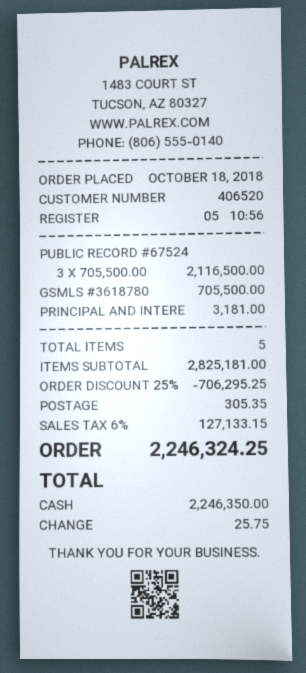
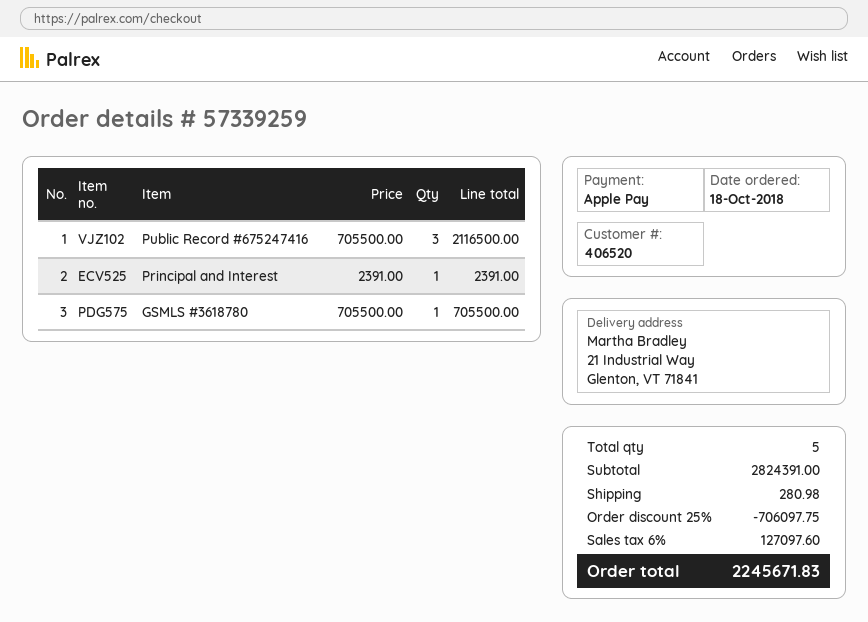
payment method: cash -> Apple Pay
PRINCIPAL AND INTERE: 1 x 3181.00 = 3181.00 -> 1 x 2391.00 = 2391.00
subtotal: 2825181.00 -> 2824391.00
discount: 25% = 706295.25 -> 25% = 706097.75
shipping: 305.35 -> 280.98
tax: 6% = 127133.15 -> 6% = 127097.60
total: 2246324.25 -> 2245671.83

